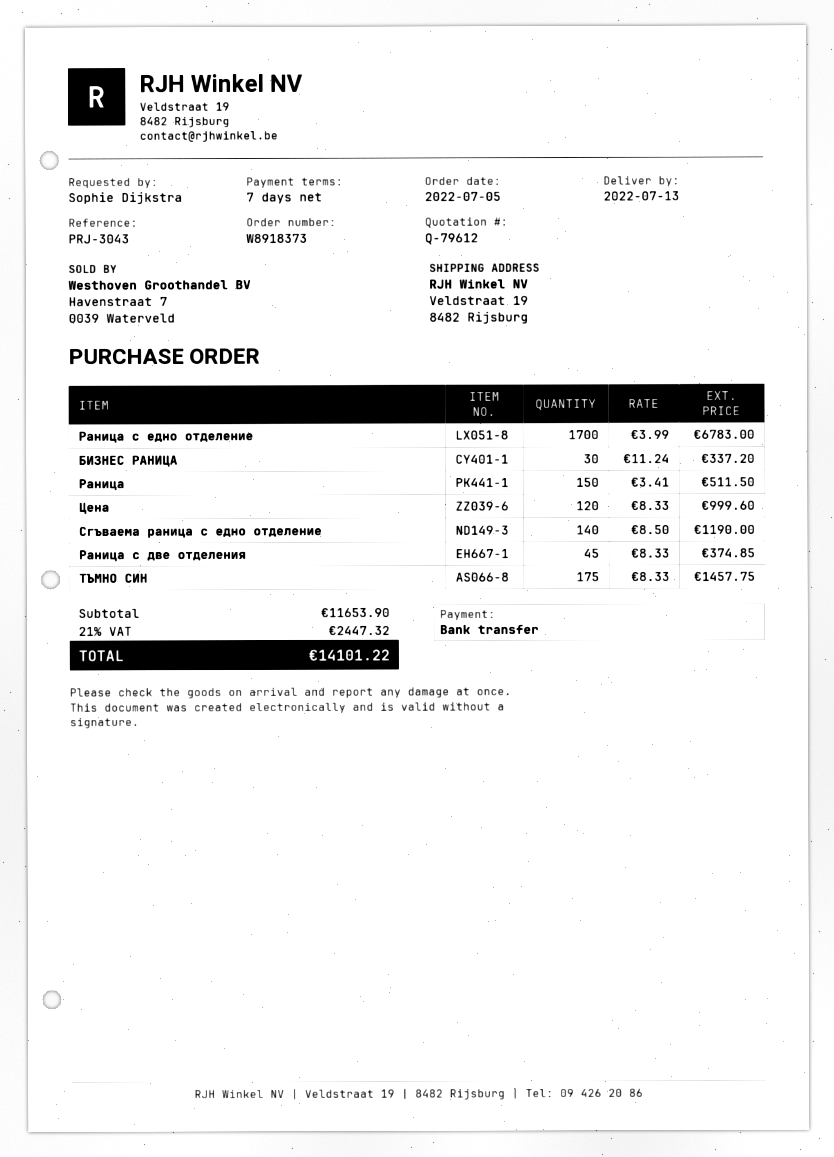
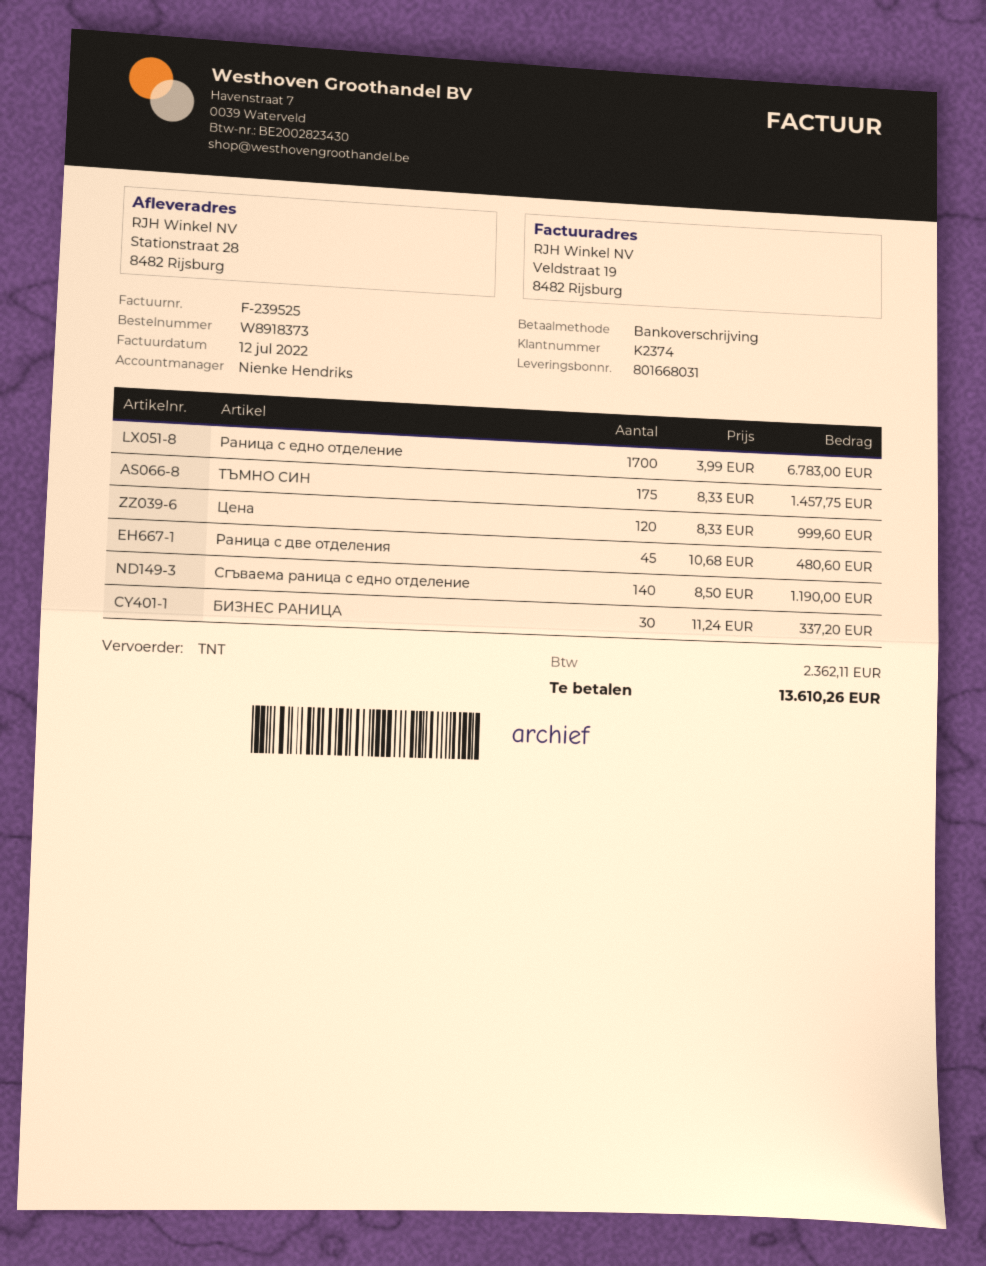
ship to: Veldstraat 19, 8482 Rijsburg -> Stationstraat 28, 8482 Rijsburg
Раница: 150 x 3.41 = 511.50 -> none
Раница с две отделения: 45 x 8.33 = 374.85 -> 45 x 10.68 = 480.60
tax: 2447.32 -> 2362.11
total: 14101.22 -> 13610.26

